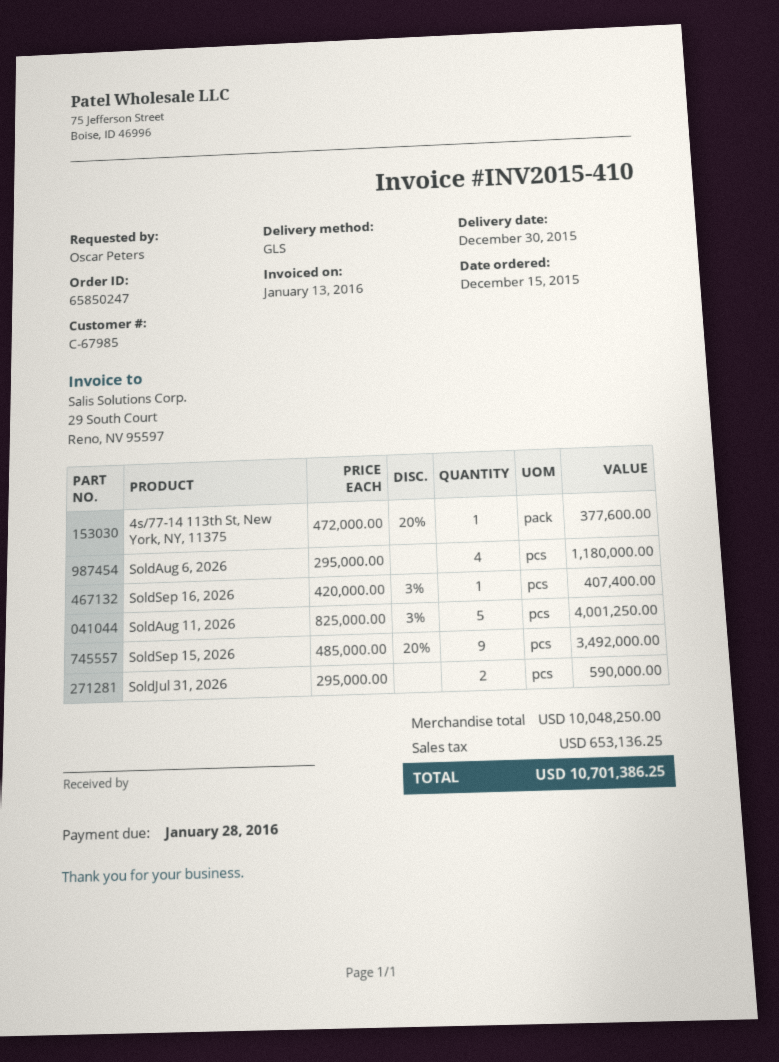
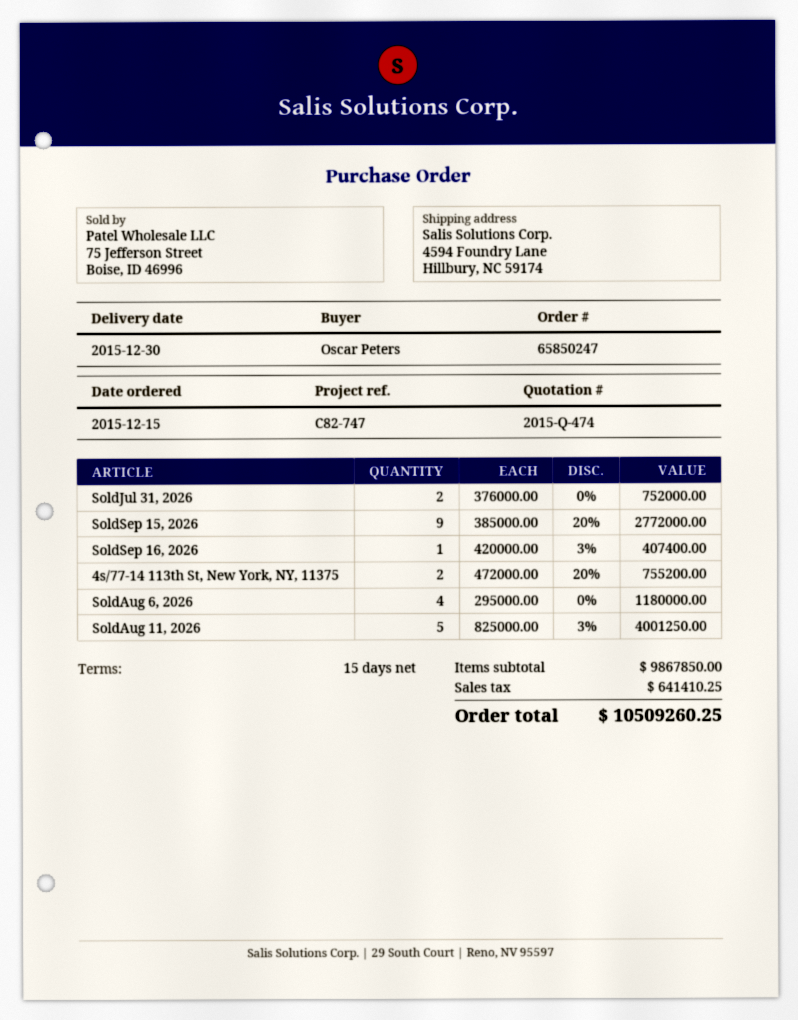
4s/77-14 113th St, New York, NY, 11375: 1 x 472000.00 - 20% = 377600.00 -> 2 x 472000.00 - 20% = 755200.00
SoldSep 15, 2026: 9 x 485000.00 - 20% = 3492000.00 -> 9 x 385000.00 - 20% = 2772000.00
SoldJul 31, 2026: 2 x 295000.00 = 590000.00 -> 2 x 376000.00 = 752000.00
subtotal: 10048250.00 -> 9867850.00
tax: 653136.25 -> 641410.25
total: 10701386.25 -> 10509260.25

